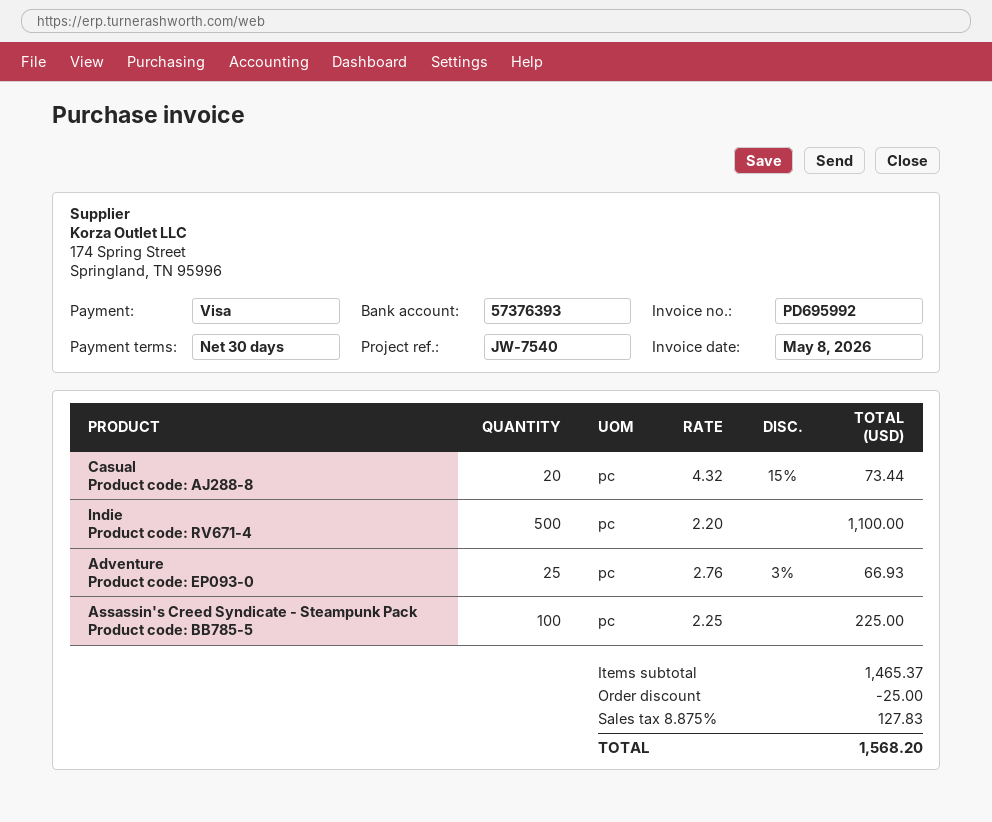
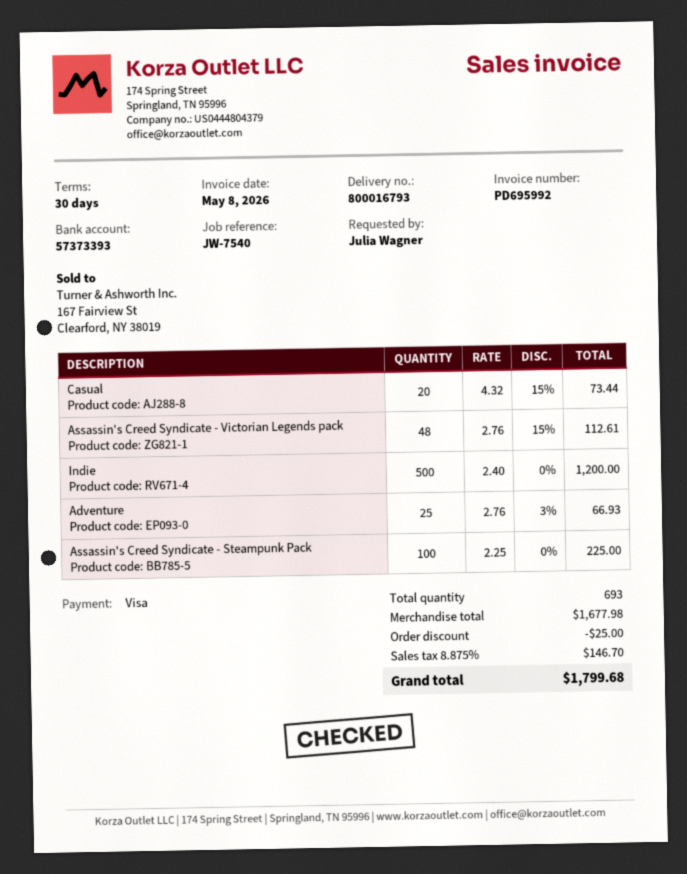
bank account: 57376393 -> 57373393
Indie: 500 x 2.20 = 1100.00 -> 500 x 2.40 = 1200.00
Assassin's Creed Syndicate - Victorian Legends pack: none -> 48 x 2.76 - 15% = 112.61
subtotal: 1465.37 -> 1677.98
tax: 8.875% = 127.83 -> 8.875% = 146.70
total: 1568.20 -> 1799.68

